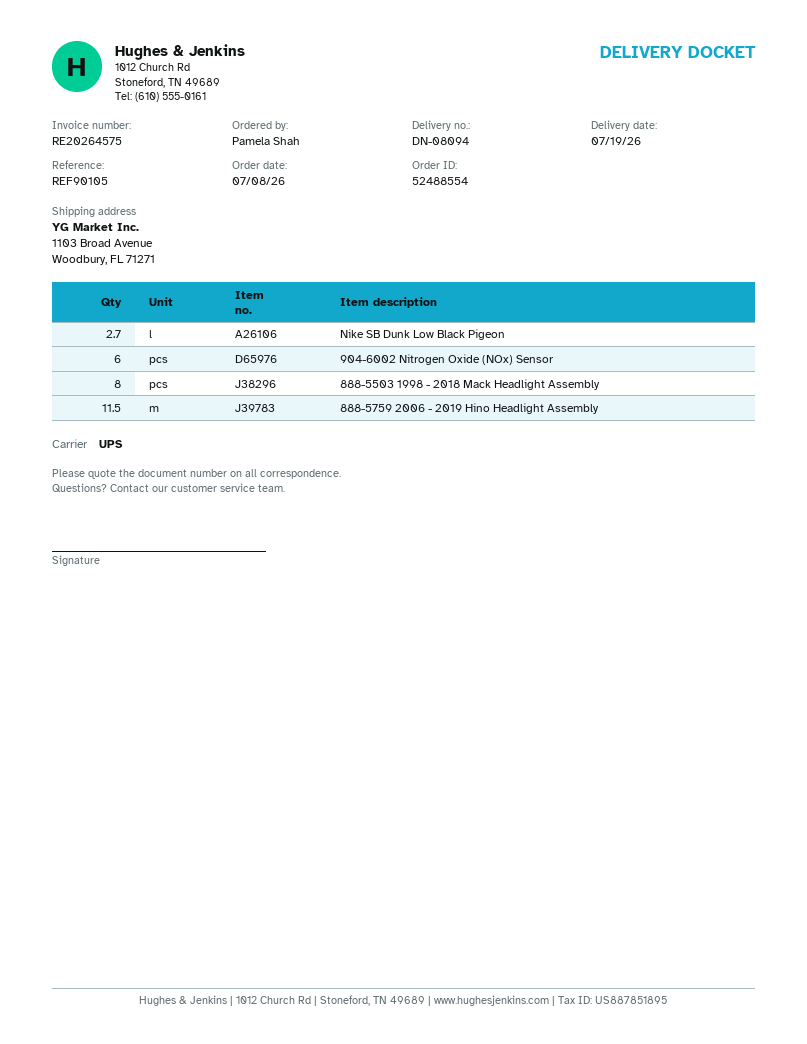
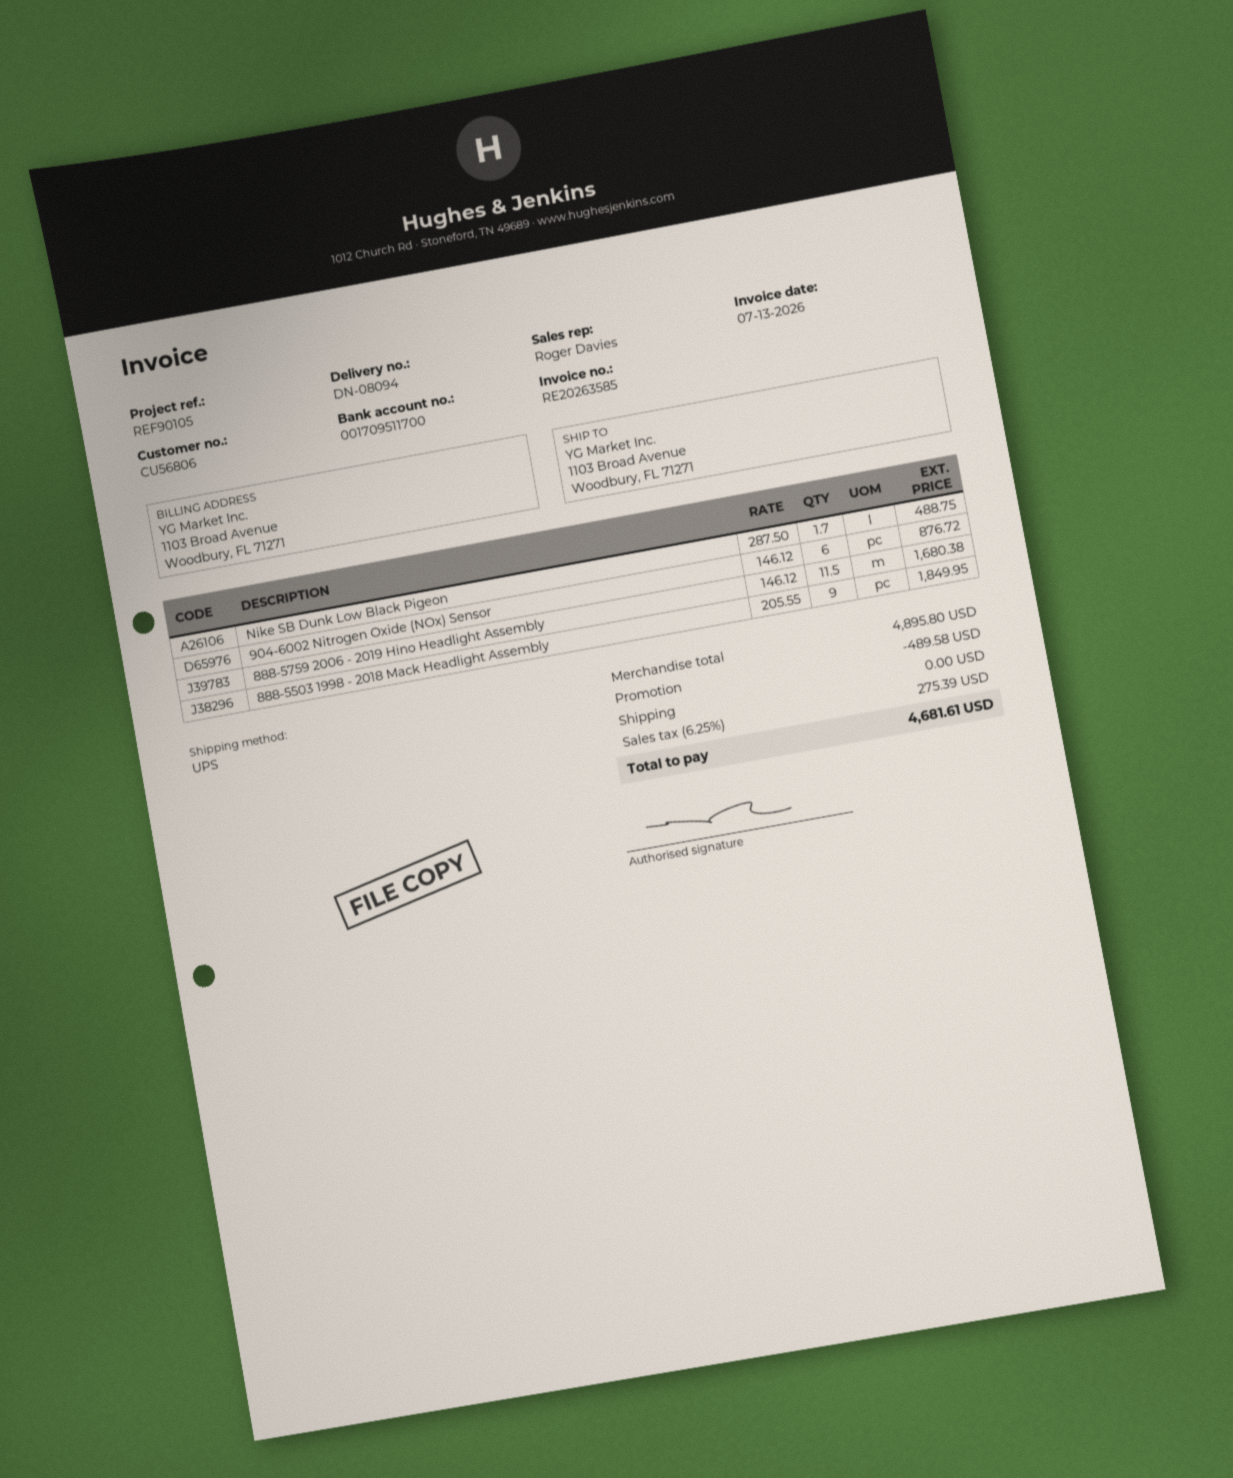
invoice number: RE20264575 -> RE20263585
Nike SB Dunk Low Black Pigeon: 2.7 -> 1.7
888-5503 1998 - 2018 Mack Headlight Assembly: 8 -> 9

